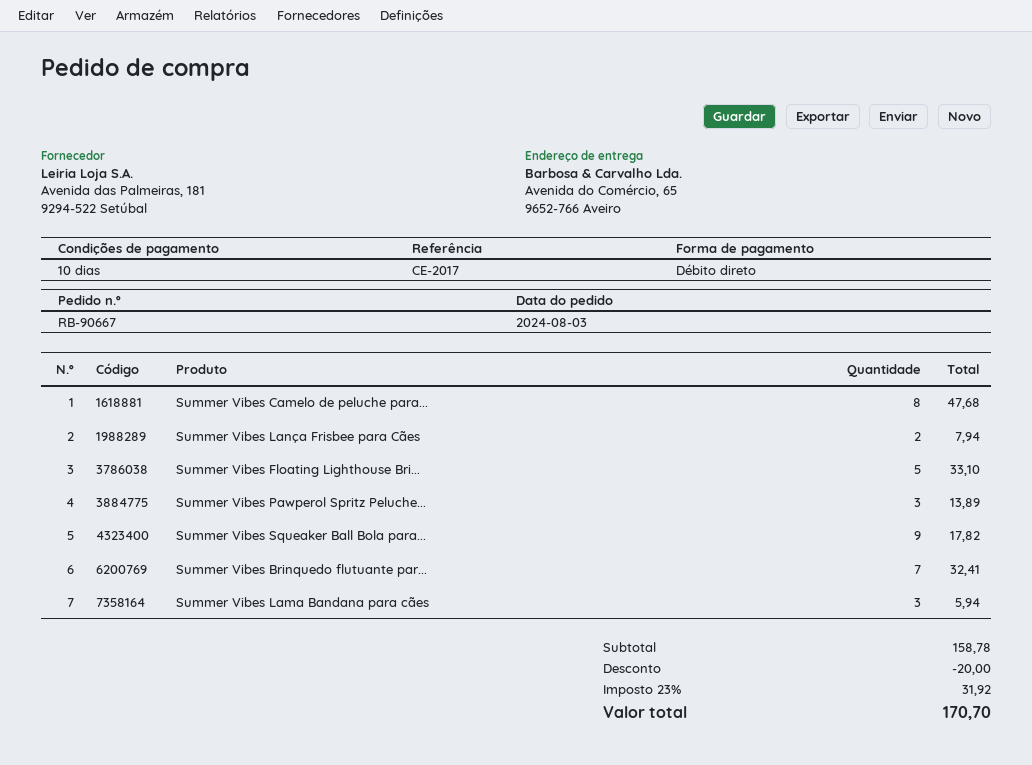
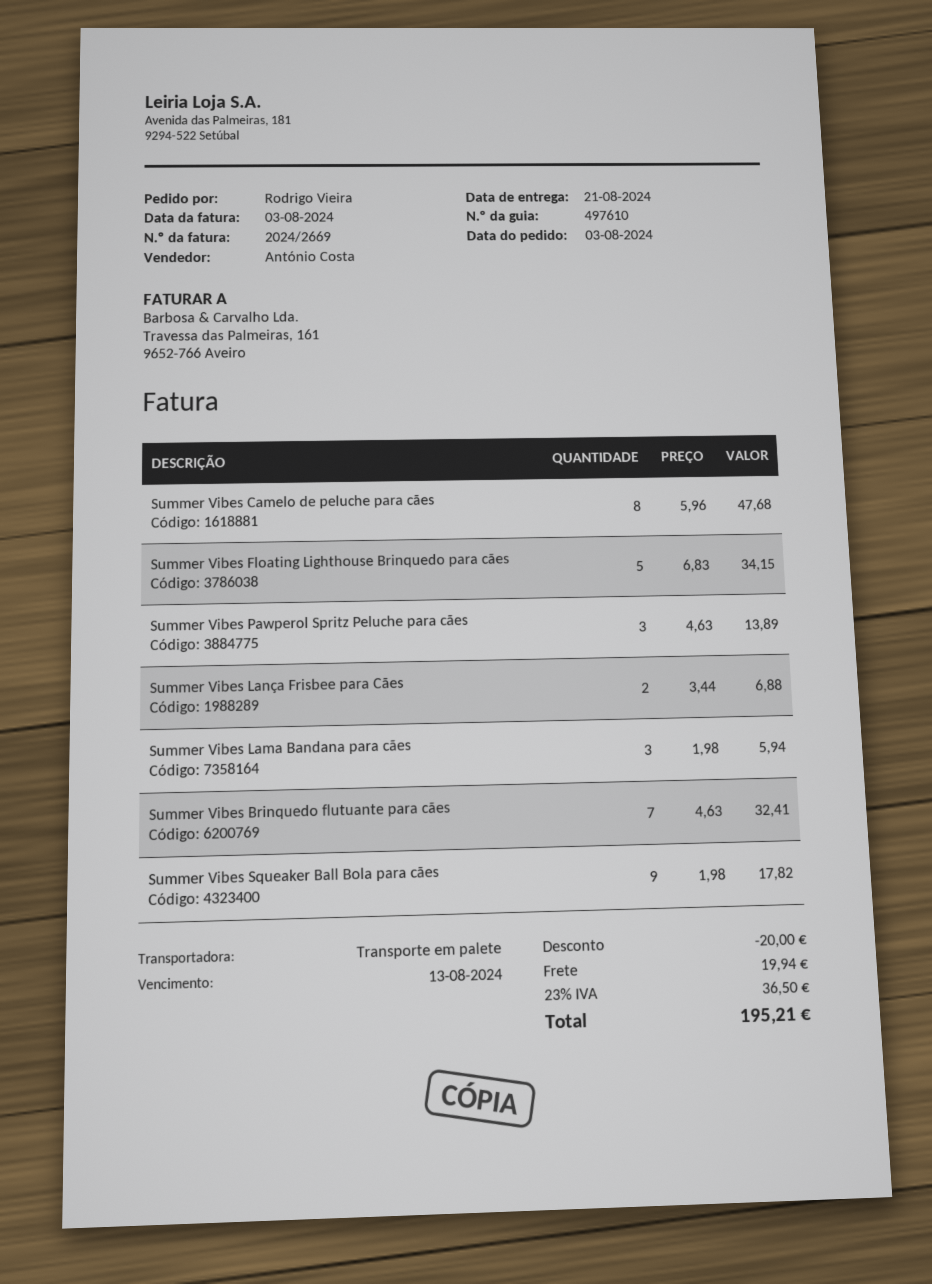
Summer Vibes Lança Frisbee para Cães: 2 for 7.94 -> 2 for 6.88
Summer Vibes Floating Lighthouse Bri...: 5 for 33.10 -> 5 for 34.15
shipping: none -> 19.94
tax: 23% = 31.92 -> 23% = 36.50
total: 170.70 -> 195.21

